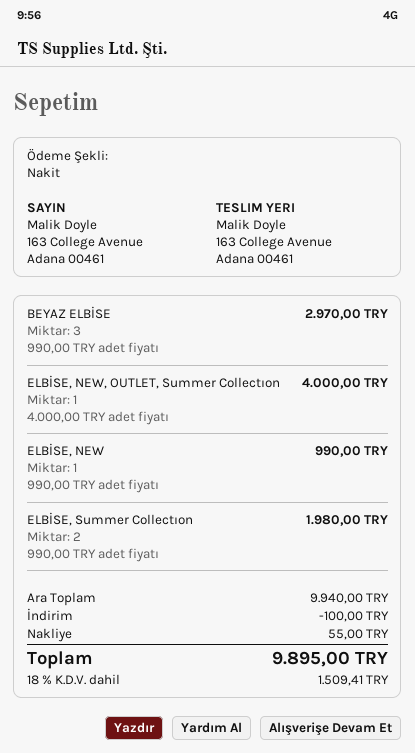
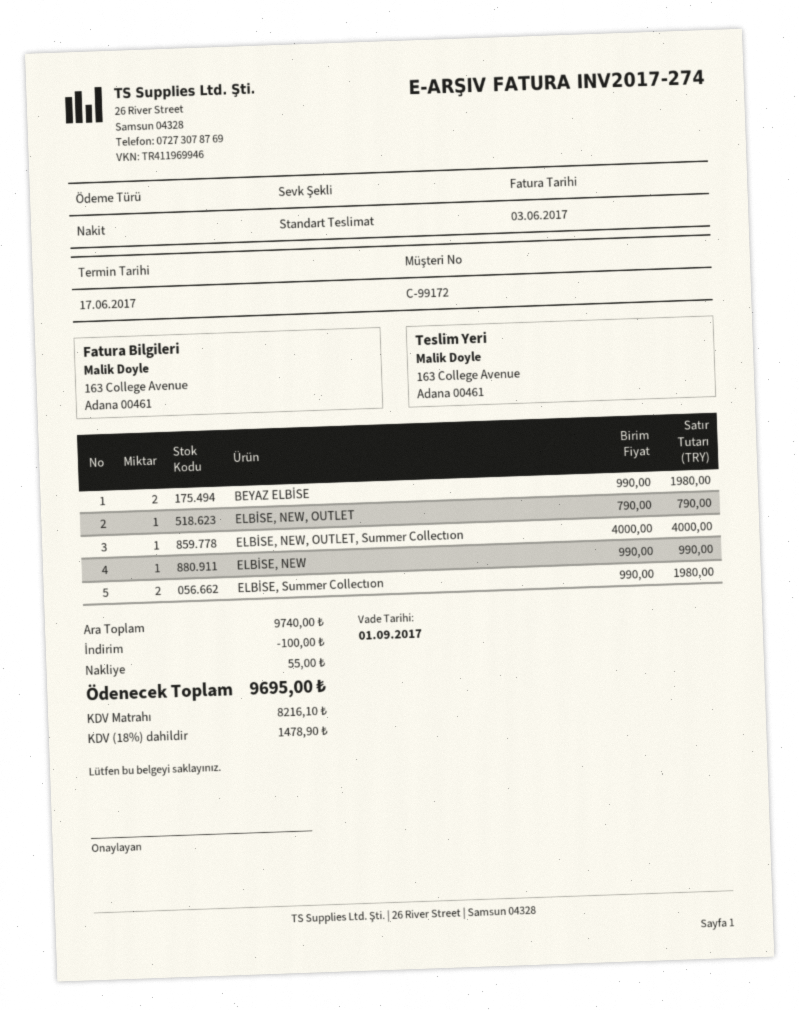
BEYAZ ELBİSE: 3 x 990.00 = 2970.00 -> 2 x 990.00 = 1980.00
ELBİSE, NEW, OUTLET: none -> 1 x 790.00 = 790.00
subtotal: 9940.00 -> 9740.00
tax: 18% = 1509.41 -> 18% = 1478.90
total: 9895.00 -> 9695.00

